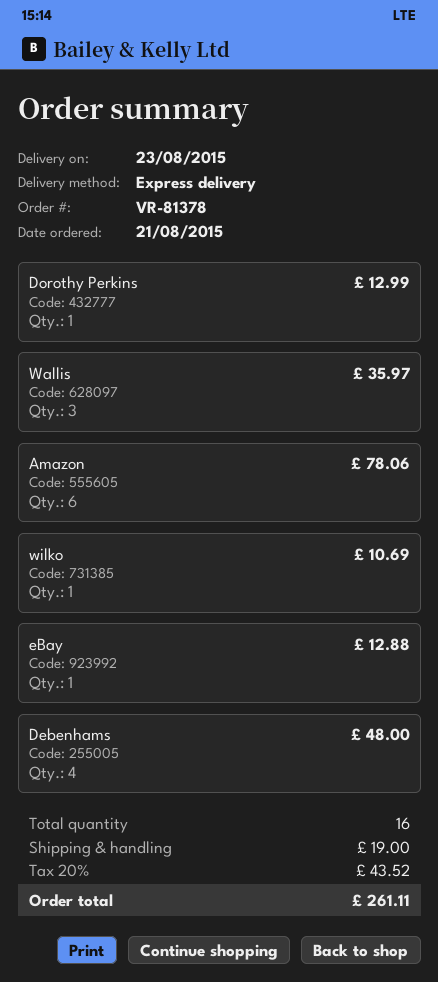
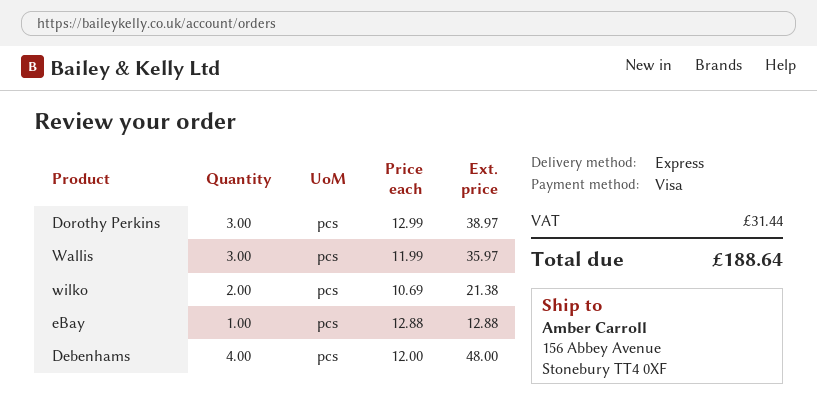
Dorothy Perkins: 1 for 12.99 -> 3 for 38.97
Amazon: 6 for 78.06 -> none
wilko: 1 for 10.69 -> 2 for 21.38
shipping: 19.00 -> none
tax: 43.52 -> 31.44
total: 261.11 -> 188.64

